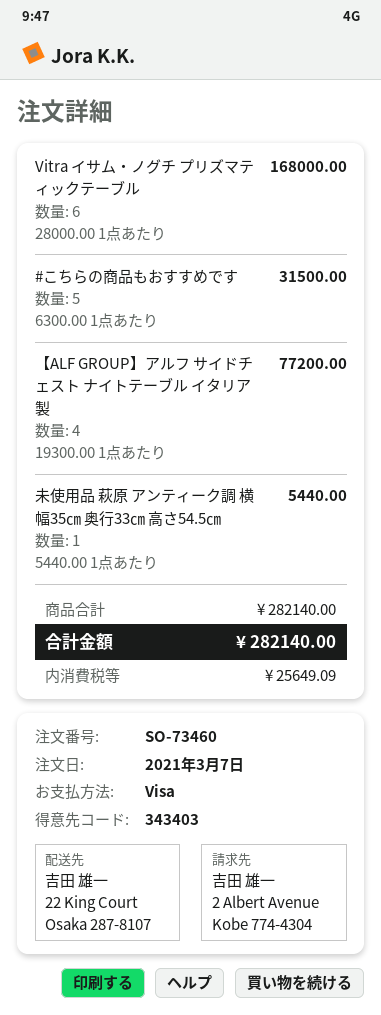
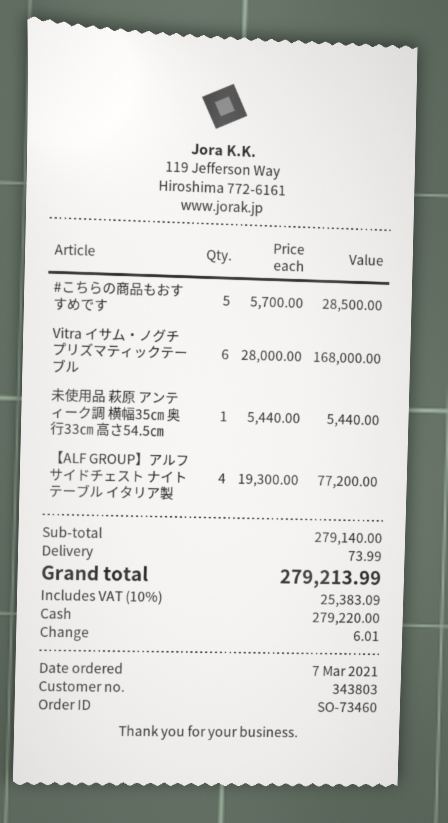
customer number: 343403 -> 343803
payment method: Visa -> cash
#こちらの商品もおすすめです: 5 x 6300.00 = 31500.00 -> 5 x 5700.00 = 28500.00
subtotal: 282140.00 -> 279140.00
shipping: none -> 73.99
tax: 25649.09 -> 25383.09
total: 282140.00 -> 279213.99

